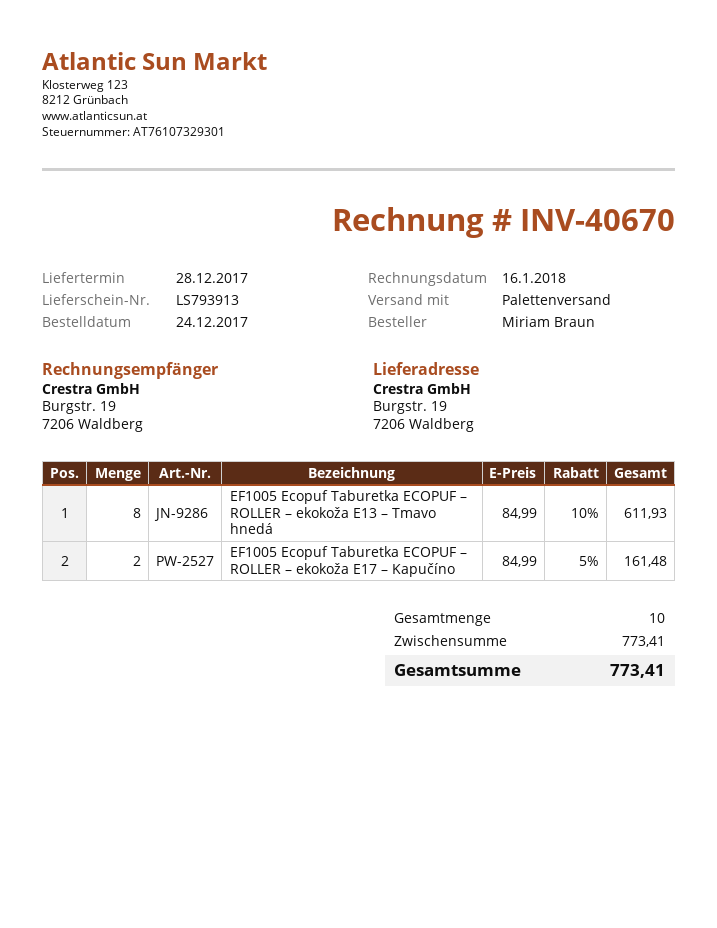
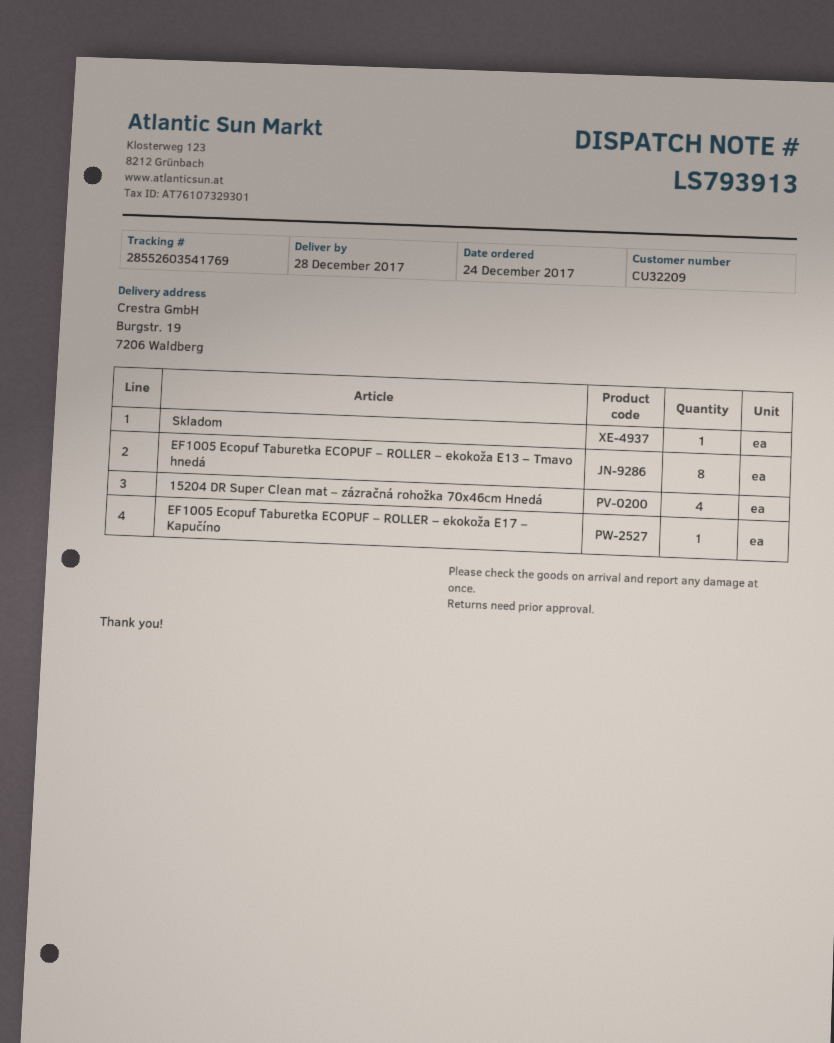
EF1005 Ecopuf Taburetka ECOPUF – ROLLER – ekokoža E17 – Kapučíno: 2 -> 1
Skladom: none -> 1
15204 DR Super Clean mat – zázračná rohožka 70x46cm Hnedá: none -> 4

